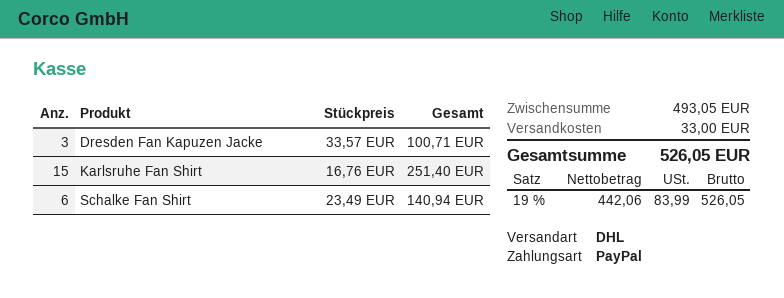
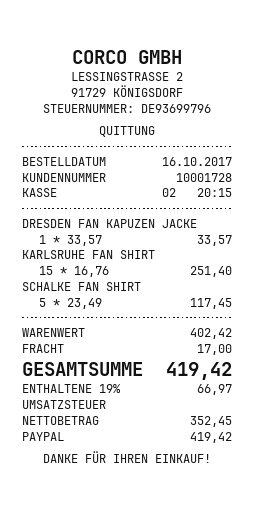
Dresden Fan Kapuzen Jacke: 3 x 33.57 = 100.71 -> 1 x 33.57 = 33.57
Schalke Fan Shirt: 6 x 23.49 = 140.94 -> 5 x 23.49 = 117.45
subtotal: 493.05 -> 402.42
shipping: 33.00 -> 17.00
net: 442.06 -> 352.45
tax: 19% = 83.99 -> 19% = 66.97
total: 526.05 -> 419.42

